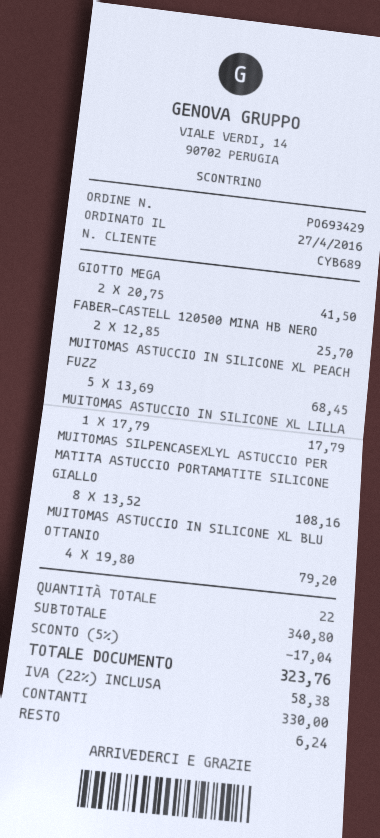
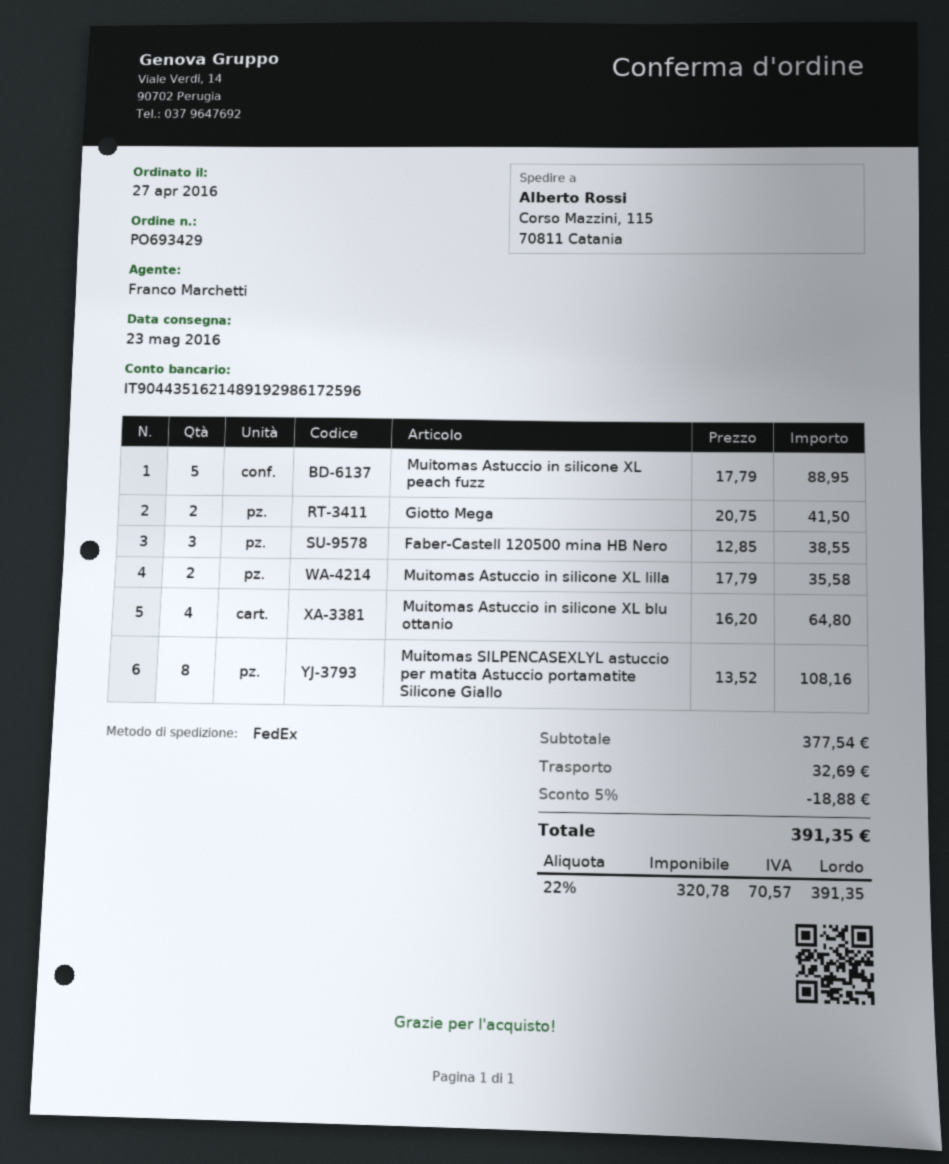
FABER-CASTELL 120500 MINA HB NERO: 2 x 12.85 = 25.70 -> 3 x 12.85 = 38.55
MUITOMAS ASTUCCIO IN SILICONE XL PEACH FUZZ: 5 x 13.69 = 68.45 -> 5 x 17.79 = 88.95
MUITOMAS ASTUCCIO IN SILICONE XL LILLA: 1 x 17.79 = 17.79 -> 2 x 17.79 = 35.58
MUITOMAS ASTUCCIO IN SILICONE XL BLU OTTANIO: 4 x 19.80 = 79.20 -> 4 x 16.20 = 64.80
subtotal: 340.80 -> 377.54
discount: 5% = 17.04 -> 5% = 18.88
shipping: none -> 32.69
tax: 22% = 58.38 -> 22% = 70.57
total: 323.76 -> 391.35

